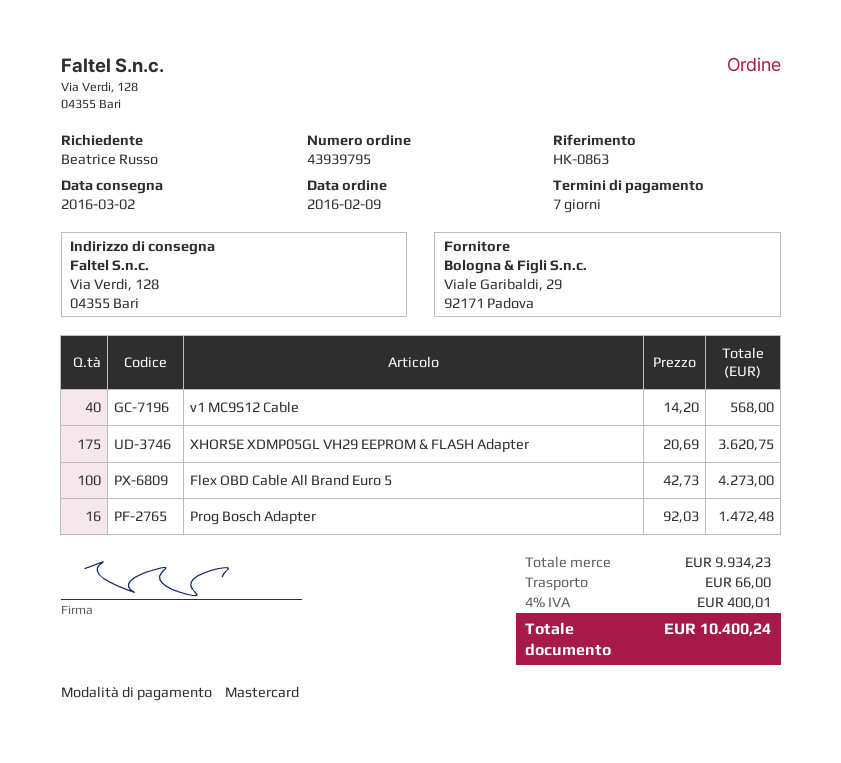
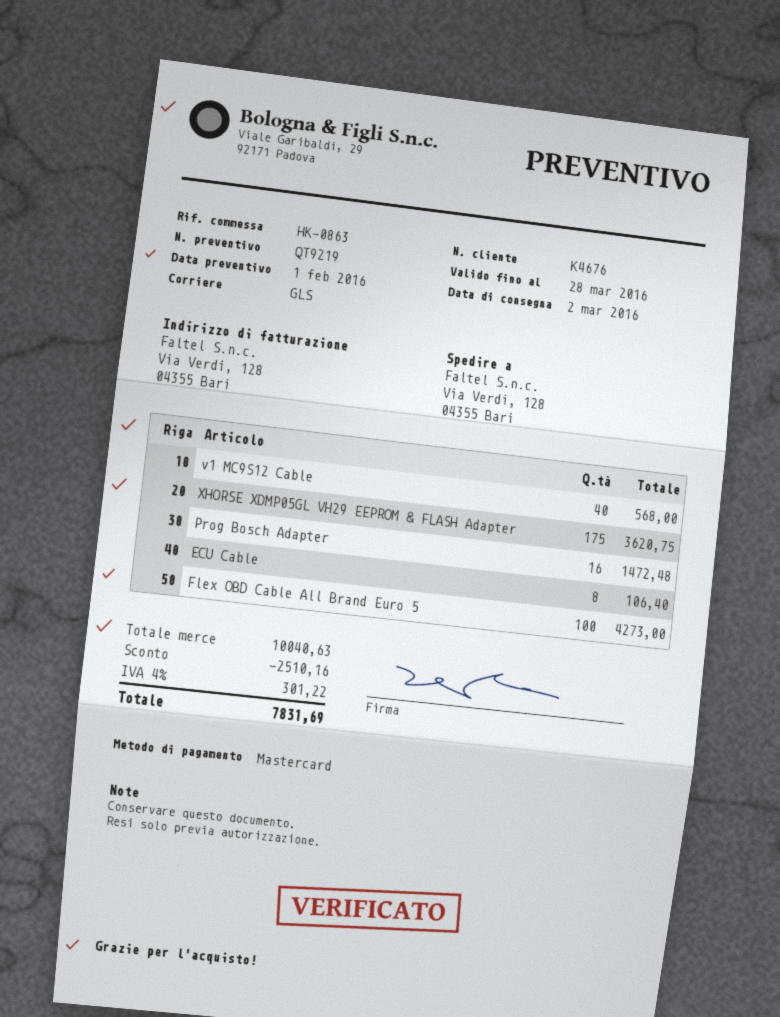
ECU Cable: none -> 8 for 106.40
subtotal: 9934.23 -> 10040.63
discount: none -> 2510.16
shipping: 66.00 -> none
tax: 4% = 400.01 -> 4% = 301.22
total: 10400.24 -> 7831.69

